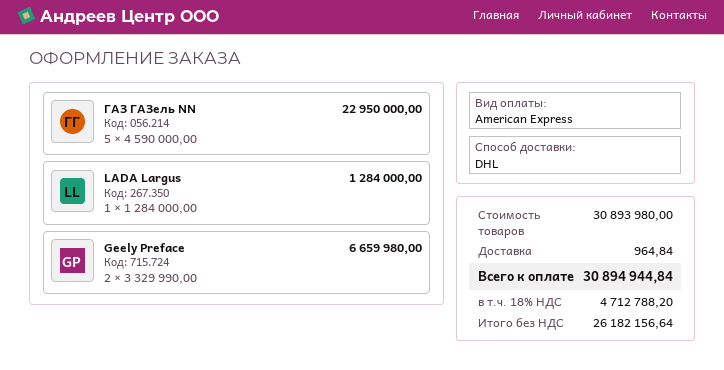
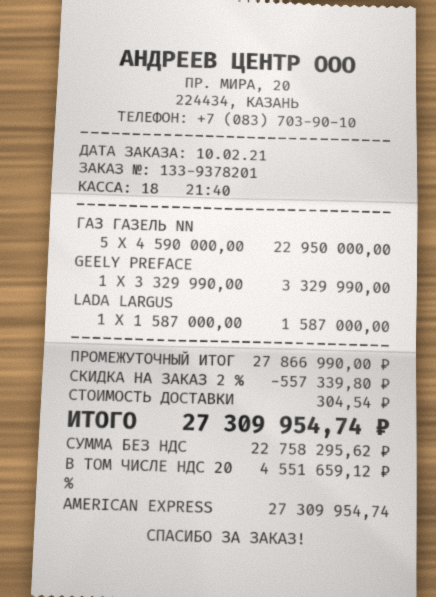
LADA Largus: 1 x 1284000.00 = 1284000.00 -> 1 x 1587000.00 = 1587000.00
Geely Preface: 2 x 3329990.00 = 6659980.00 -> 1 x 3329990.00 = 3329990.00
subtotal: 30893980.00 -> 27866990.00
discount: none -> 2% = 557339.80
shipping: 964.84 -> 304.54
net: 26182156.64 -> 22758295.62
tax: 18% = 4712788.20 -> 20% = 4551659.12
total: 30894944.84 -> 27309954.74

